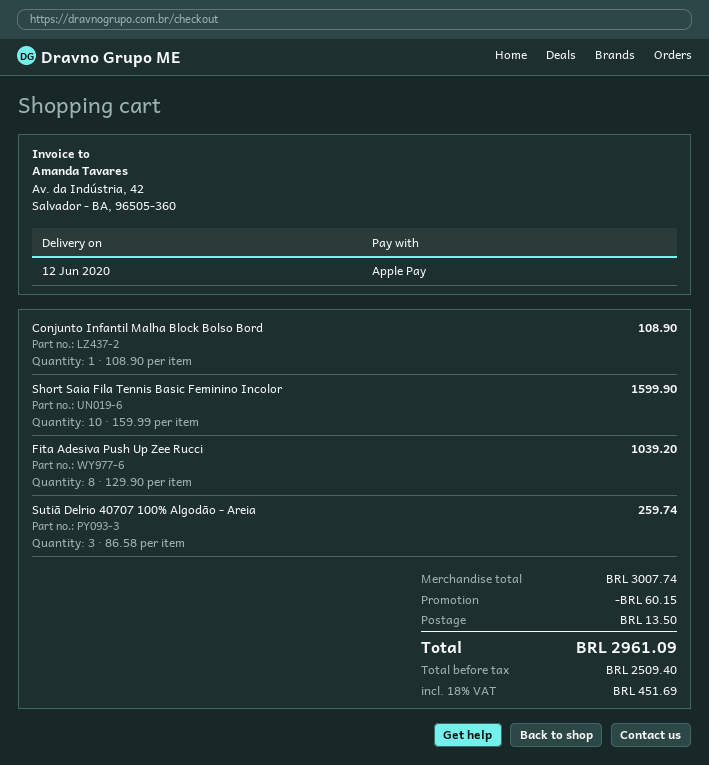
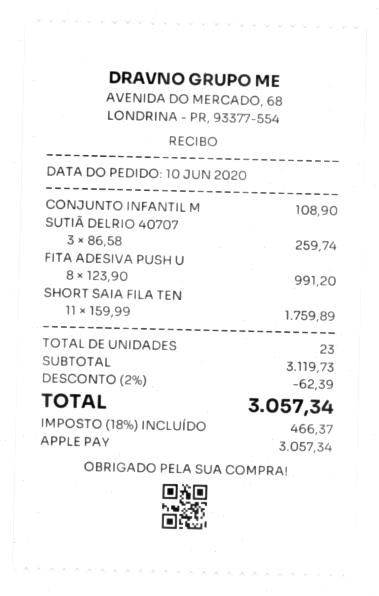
Short Saia Fila Tennis Basic Feminino Incolor: 10 x 159.99 = 1599.90 -> 11 x 159.99 = 1759.89
Fita Adesiva Push Up Zee Rucci: 8 x 129.90 = 1039.20 -> 8 x 123.90 = 991.20
subtotal: 3007.74 -> 3119.73
discount: 60.15 -> 62.39
shipping: 13.50 -> none
tax: 18% = 451.69 -> 18% = 466.37
total: 2961.09 -> 3057.34

